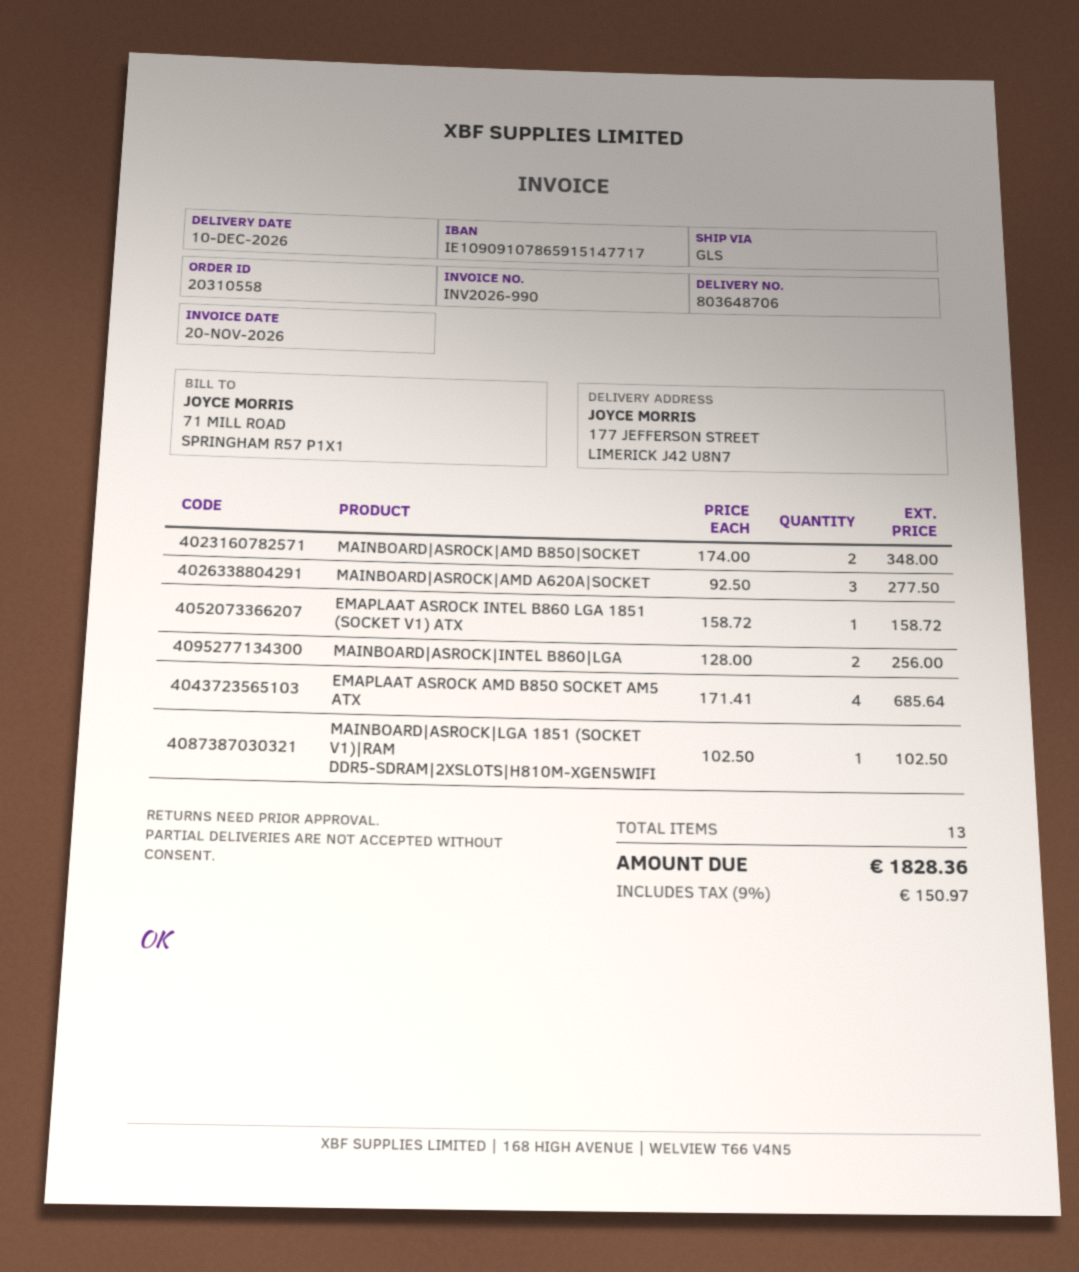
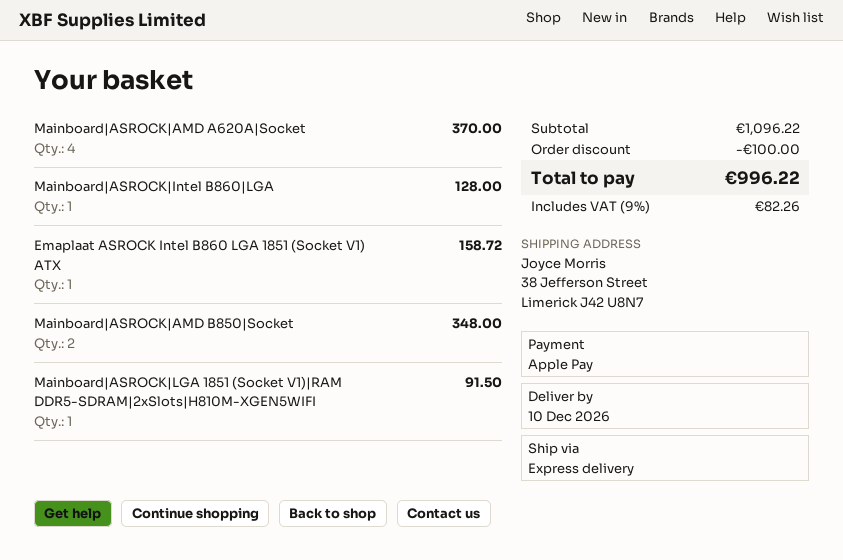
shipping method: GLS -> express
ship to: 177 JEFFERSON STREET, LIMERICK J42 U8N7 -> 38 Jefferson Street, Limerick J42 U8N7
MAINBOARD|ASROCK|AMD A620A|SOCKET: 3 for 277.50 -> 4 for 370.00
MAINBOARD|ASROCK|INTEL B860|LGA: 2 for 256.00 -> 1 for 128.00
EMAPLAAT ASROCK AMD B850 SOCKET AM5 ATX: 4 for 685.64 -> none
MAINBOARD|ASROCK|LGA 1851 (SOCKET V1)|RAM DDR5-SDRAM|2XSLOTS|H810M-XGEN5WIFI: 1 for 102.50 -> 1 for 91.50
discount: none -> 100.00
tax: 9% = 150.97 -> 9% = 82.26
total: 1828.36 -> 996.22

